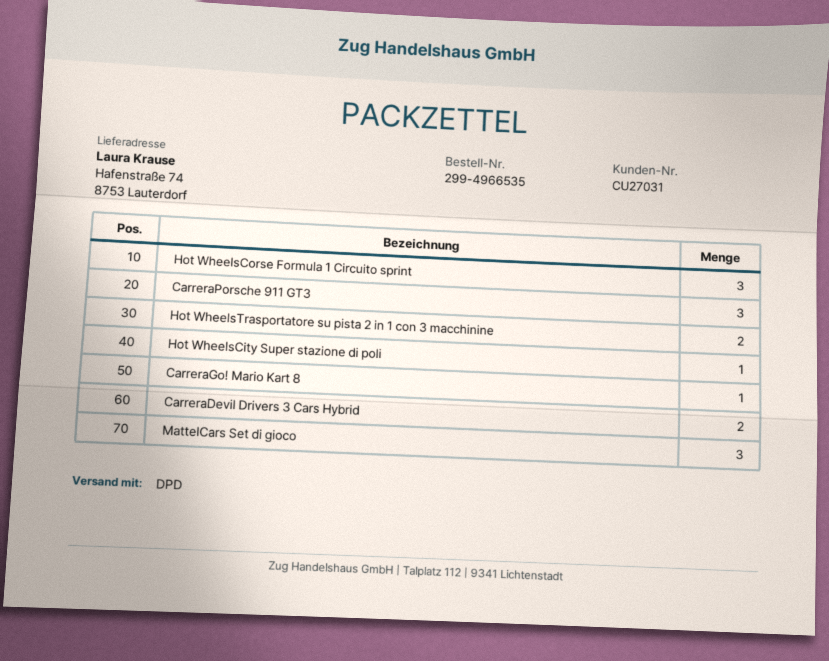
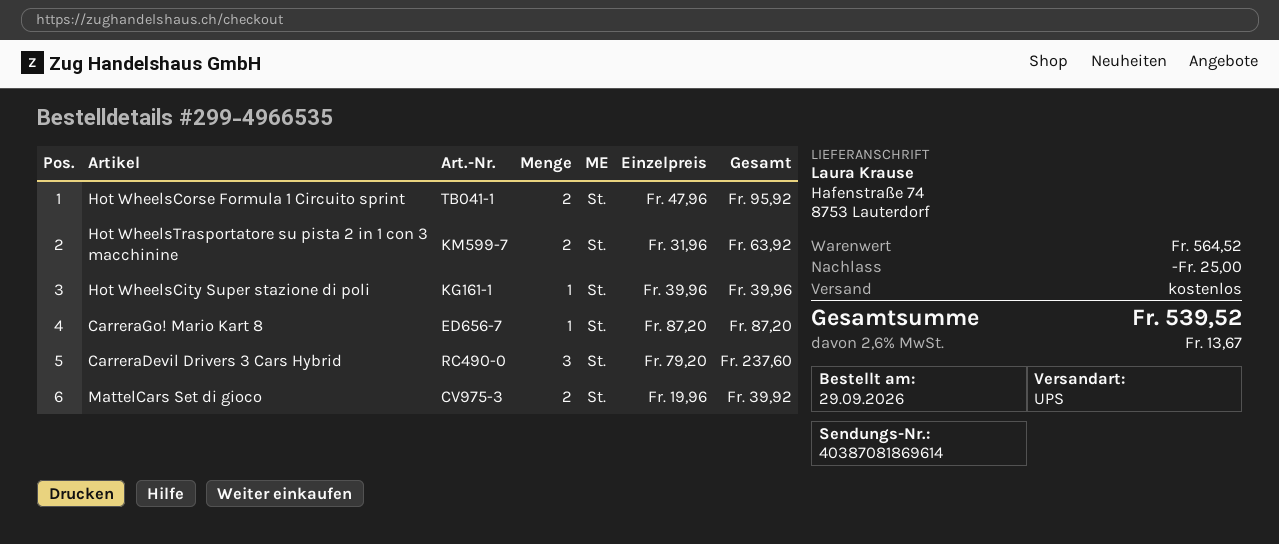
shipping method: DPD -> UPS
Hot WheelsCorse Formula 1 Circuito sprint: 3 -> 2
CarreraPorsche 911 GT3: 3 -> none
CarreraDevil Drivers 3 Cars Hybrid: 2 -> 3
MattelCars Set di gioco: 3 -> 2

